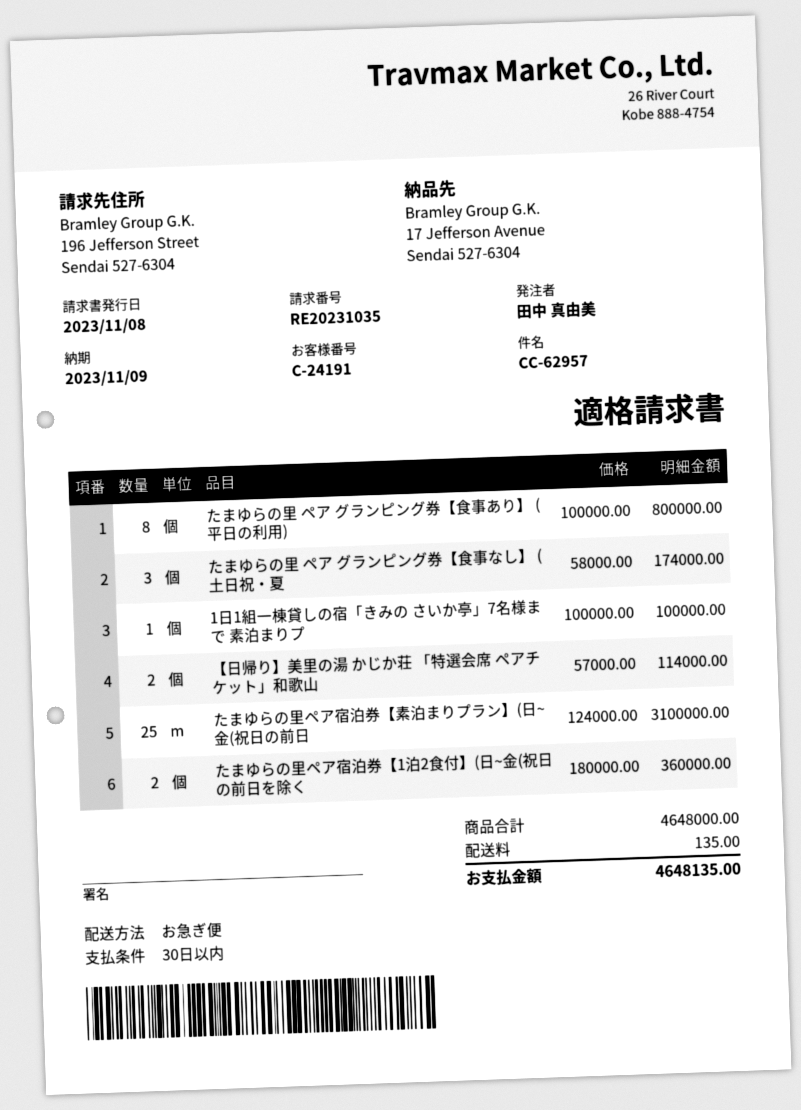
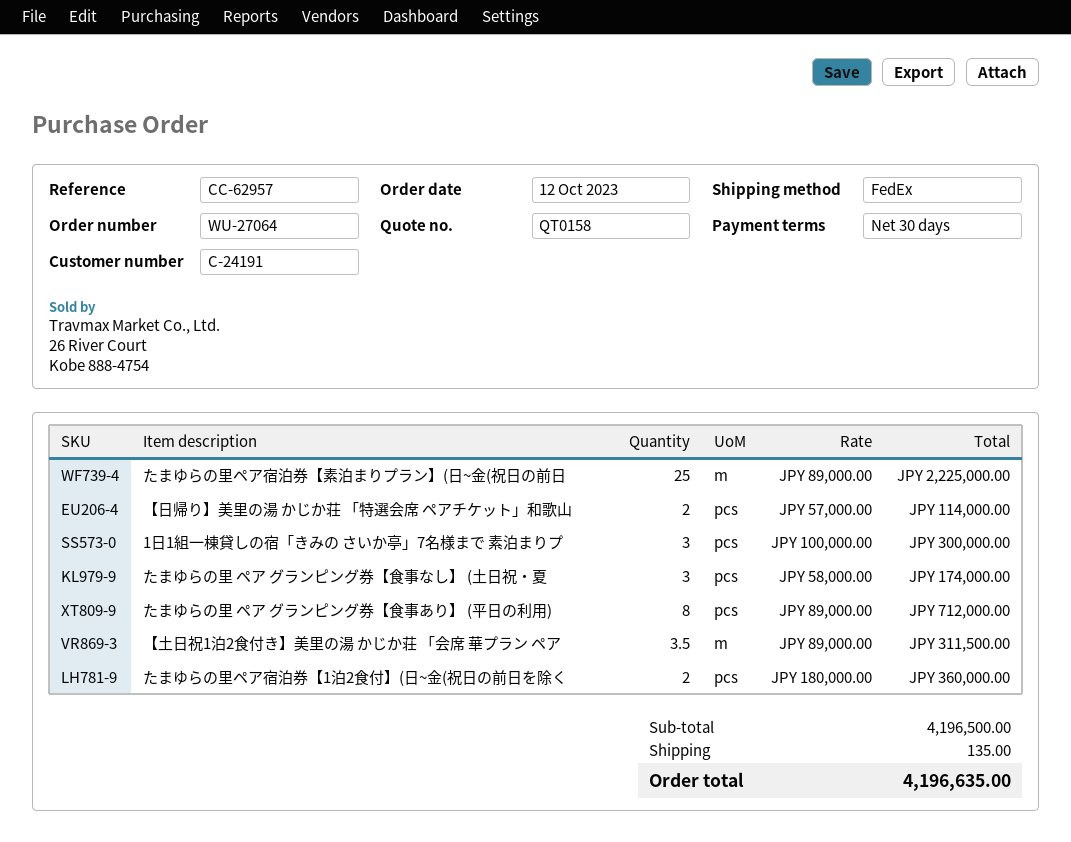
shipping method: express -> FedEx
たまゆらの里 ペア グランピング券【食事あり】 (平日の利用): 8 x 100000.00 = 800000.00 -> 8 x 89000.00 = 712000.00
1日1組一棟貸しの宿「きみの さいか亭」7名様まで 素泊まりプ: 1 x 100000.00 = 100000.00 -> 3 x 100000.00 = 300000.00
たまゆらの里ペア宿泊券【素泊まりプラン】(日~金(祝日の前日: 25 x 124000.00 = 3100000.00 -> 25 x 89000.00 = 2225000.00
【土日祝1泊2食付き】美里の湯 かじか荘 「会席 華プラン ペア: none -> 3.5 x 89000.00 = 311500.00
subtotal: 4648000.00 -> 4196500.00
total: 4648135.00 -> 4196635.00

